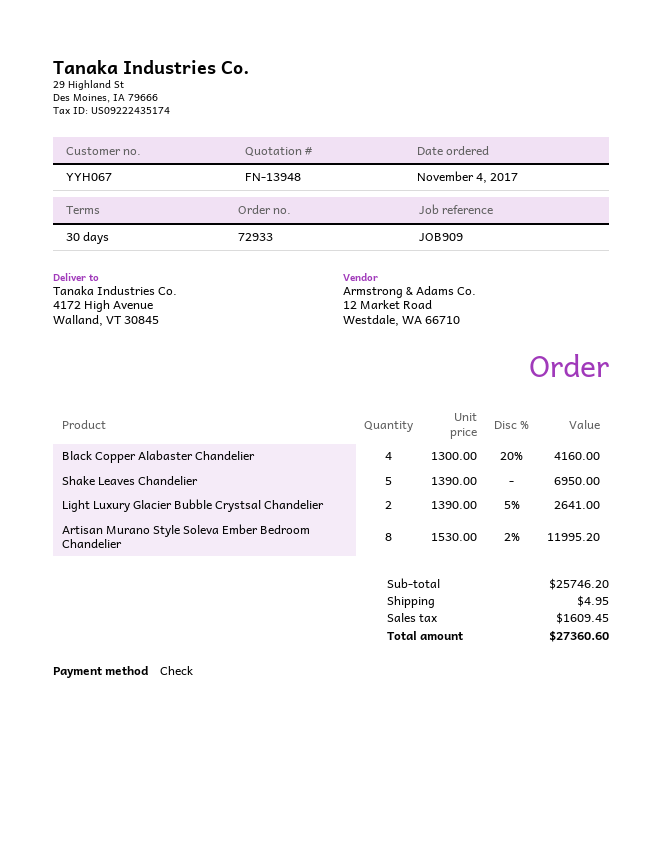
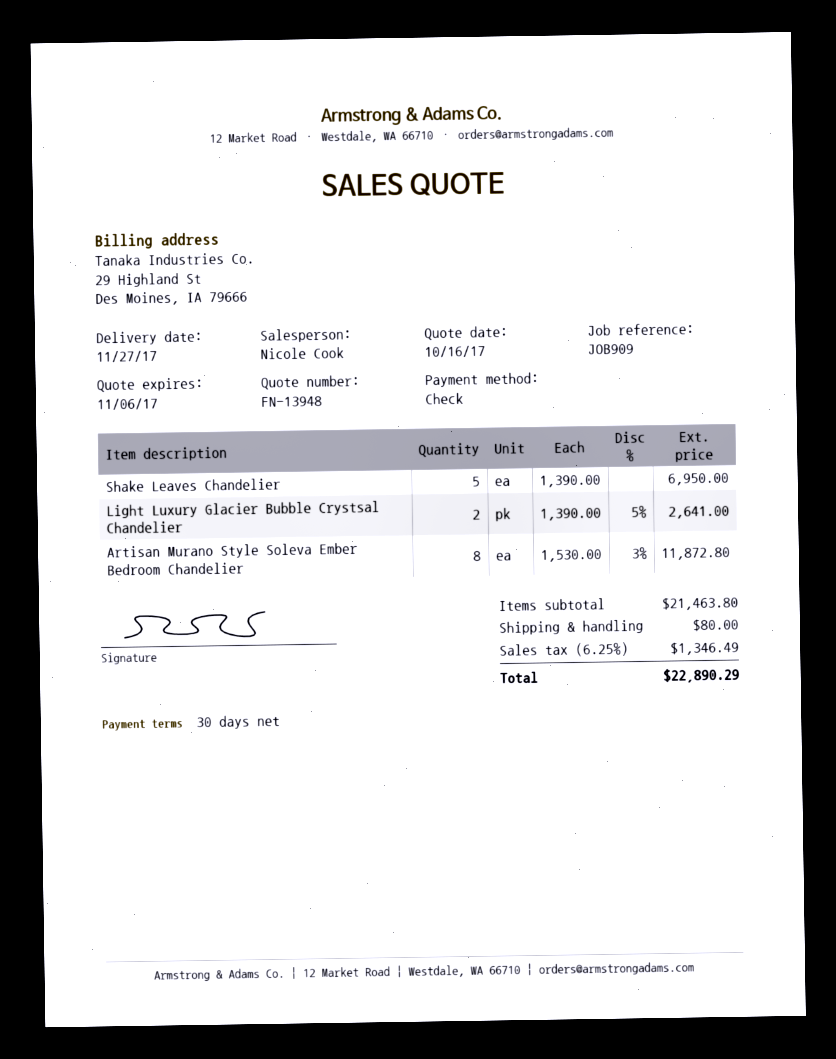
Black Copper Alabaster Chandelier: 4 x 1300.00 - 20% = 4160.00 -> none
Artisan Murano Style Soleva Ember Bedroom Chandelier: 8 x 1530.00 - 2% = 11995.20 -> 8 x 1530.00 - 3% = 11872.80
subtotal: 25746.20 -> 21463.80
shipping: 4.95 -> 80.00
tax: 1609.45 -> 1346.49
total: 27360.60 -> 22890.29

